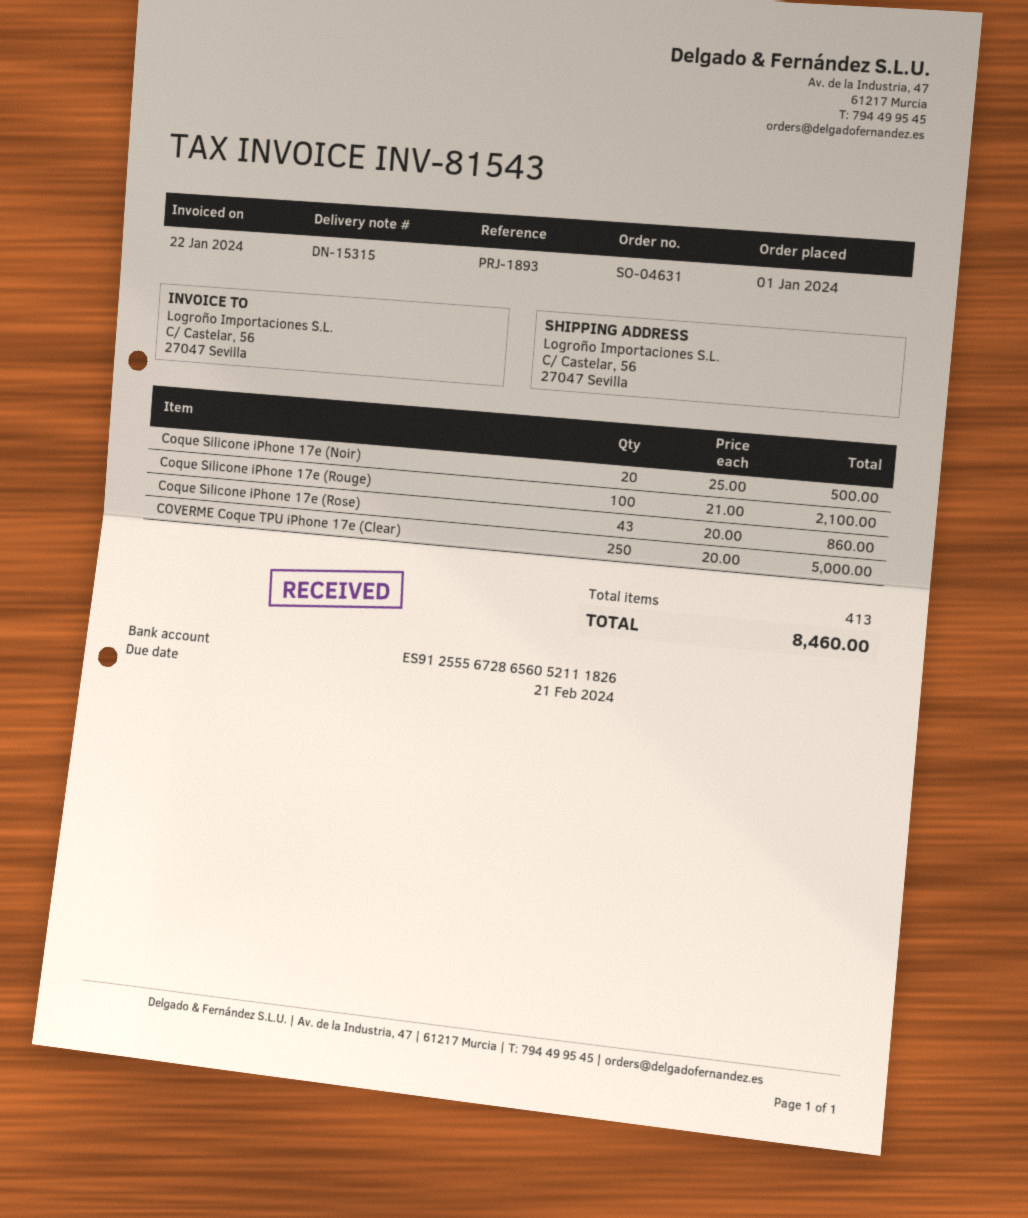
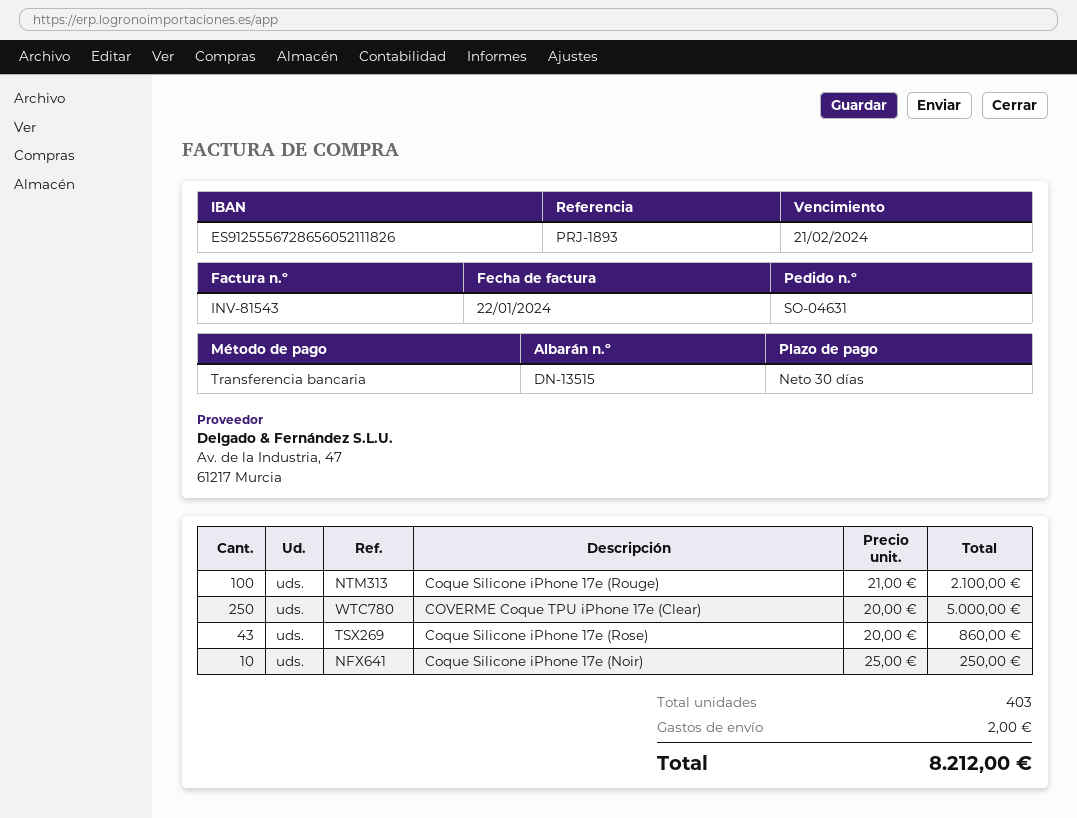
delivery note number: DN-15315 -> DN-13515
Coque Silicone iPhone 17e (Noir): 20 x 25.00 = 500.00 -> 10 x 25.00 = 250.00
total quantity: 413 -> 403
shipping: none -> 2.00
total: 8460.00 -> 8212.00

